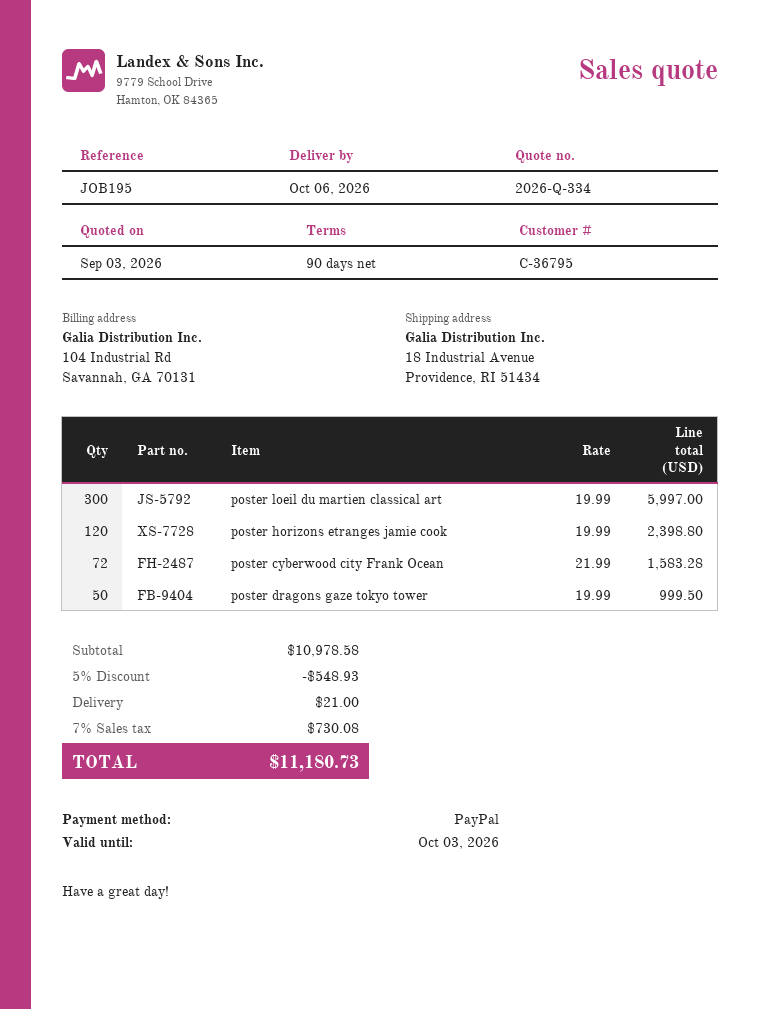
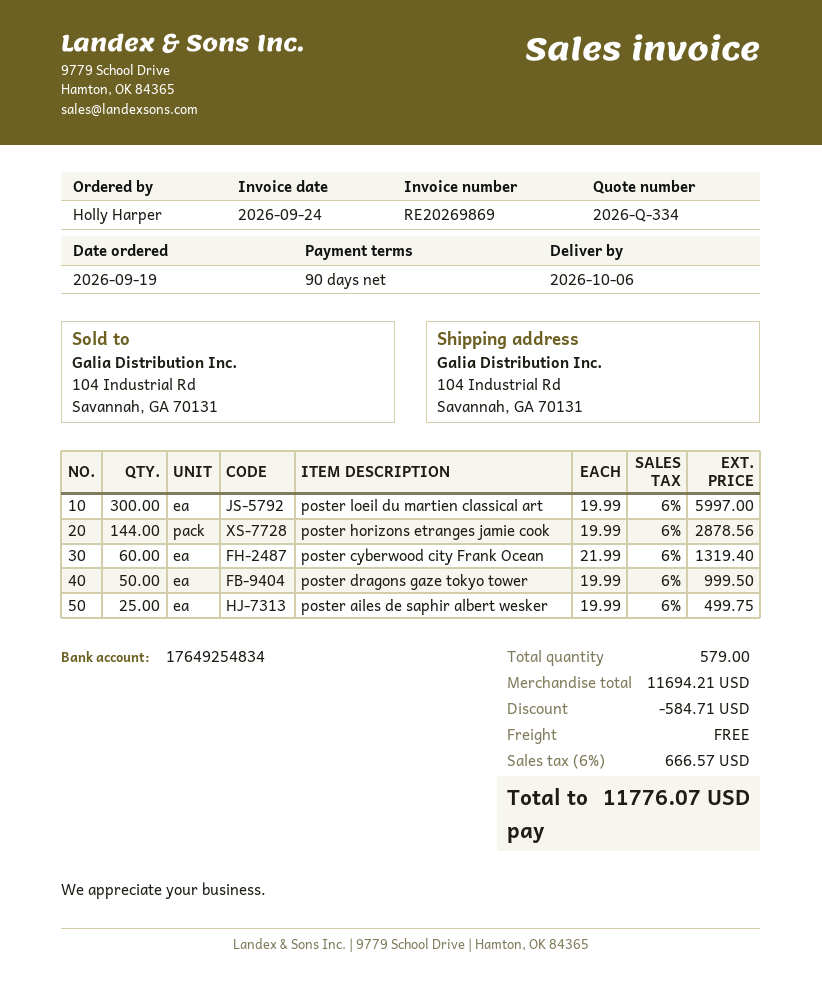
ship to: 18 Industrial Avenue, Providence, RI 51434 -> 104 Industrial Rd, Savannah, GA 70131
poster horizons etranges jamie cook: 120 x 19.99 = 2398.80 -> 144 x 19.99 = 2878.56
poster cyberwood city Frank Ocean: 72 x 21.99 = 1583.28 -> 60 x 21.99 = 1319.40
poster ailes de saphir albert wesker: none -> 25 x 19.99 = 499.75
subtotal: 10978.58 -> 11694.21
discount: 548.93 -> 584.71
shipping: 21.00 -> 0.00
tax: 7% = 730.08 -> 6% = 666.57
total: 11180.73 -> 11776.07

